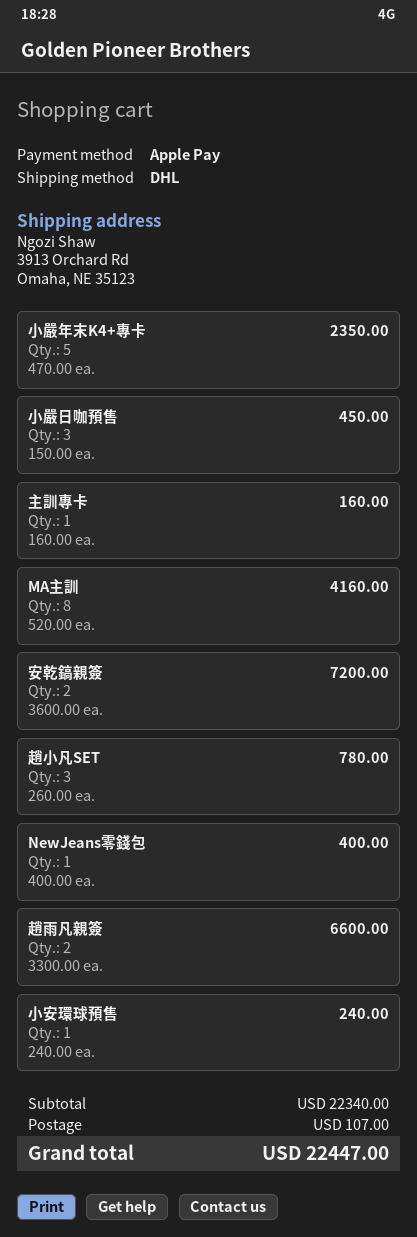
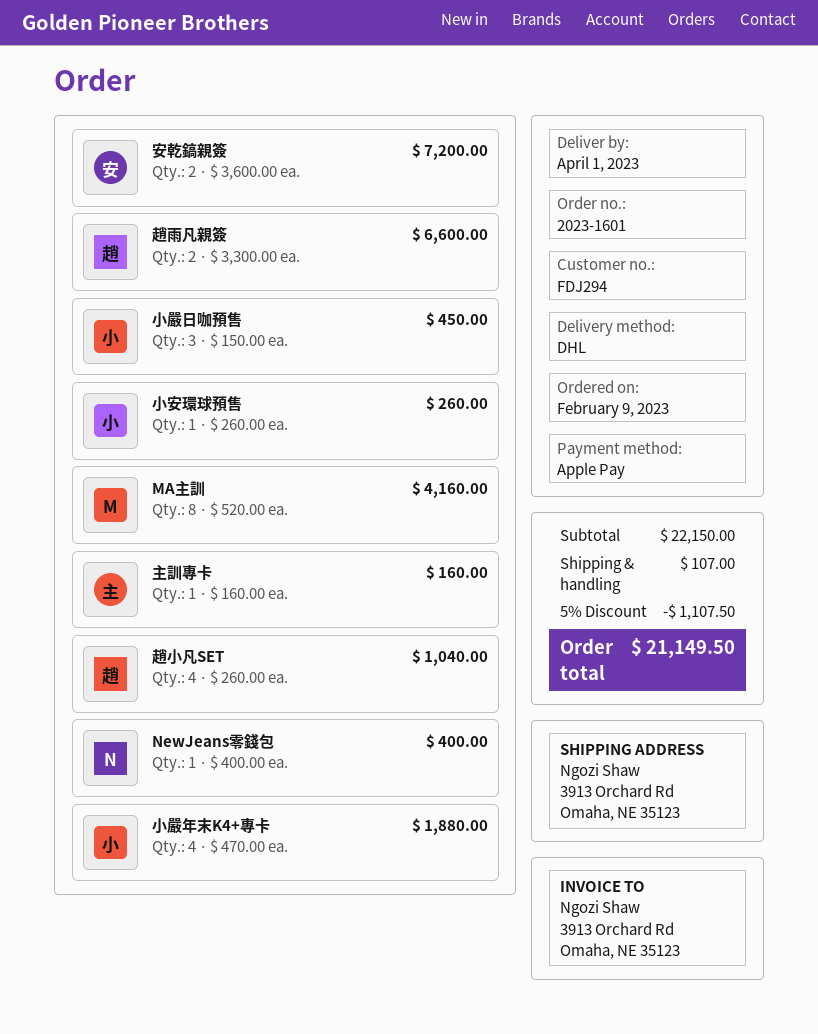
小嚴年末K4+專卡: 5 x 470.00 = 2350.00 -> 4 x 470.00 = 1880.00
趙小凡SET: 3 x 260.00 = 780.00 -> 4 x 260.00 = 1040.00
小安環球預售: 1 x 240.00 = 240.00 -> 1 x 260.00 = 260.00
subtotal: 22340.00 -> 22150.00
discount: none -> 5% = 1107.50
total: 22447.00 -> 21149.50

